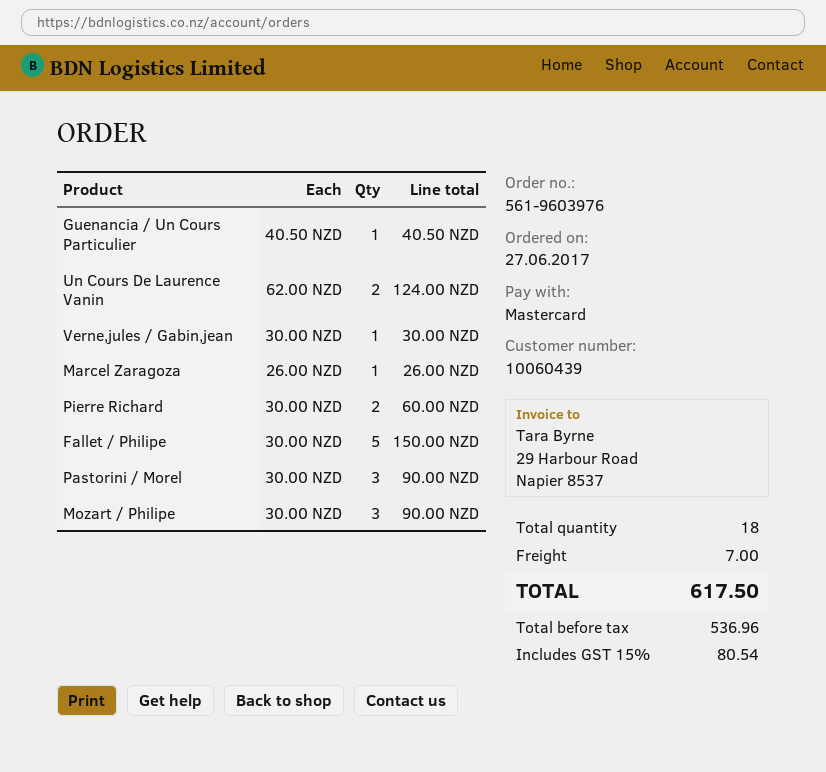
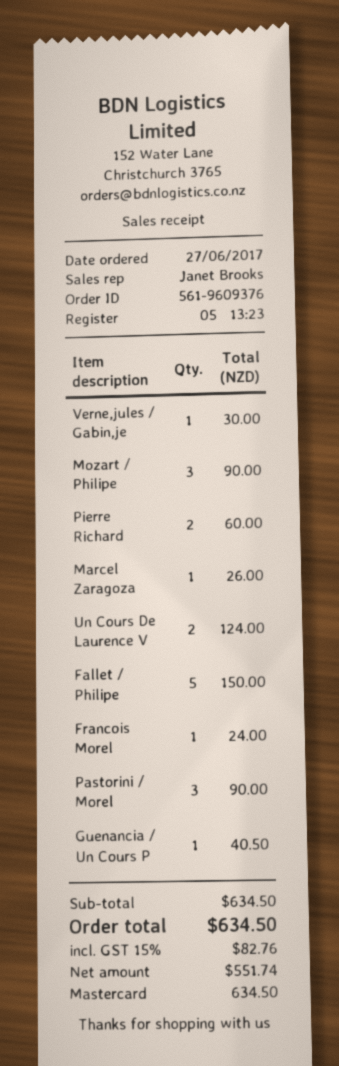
order number: 561-9603976 -> 561-9609376
Francois Morel: none -> 1 for 24.00
shipping: 7.00 -> none
net: 536.96 -> 551.74
tax: 15% = 80.54 -> 15% = 82.76
total: 617.50 -> 634.50

